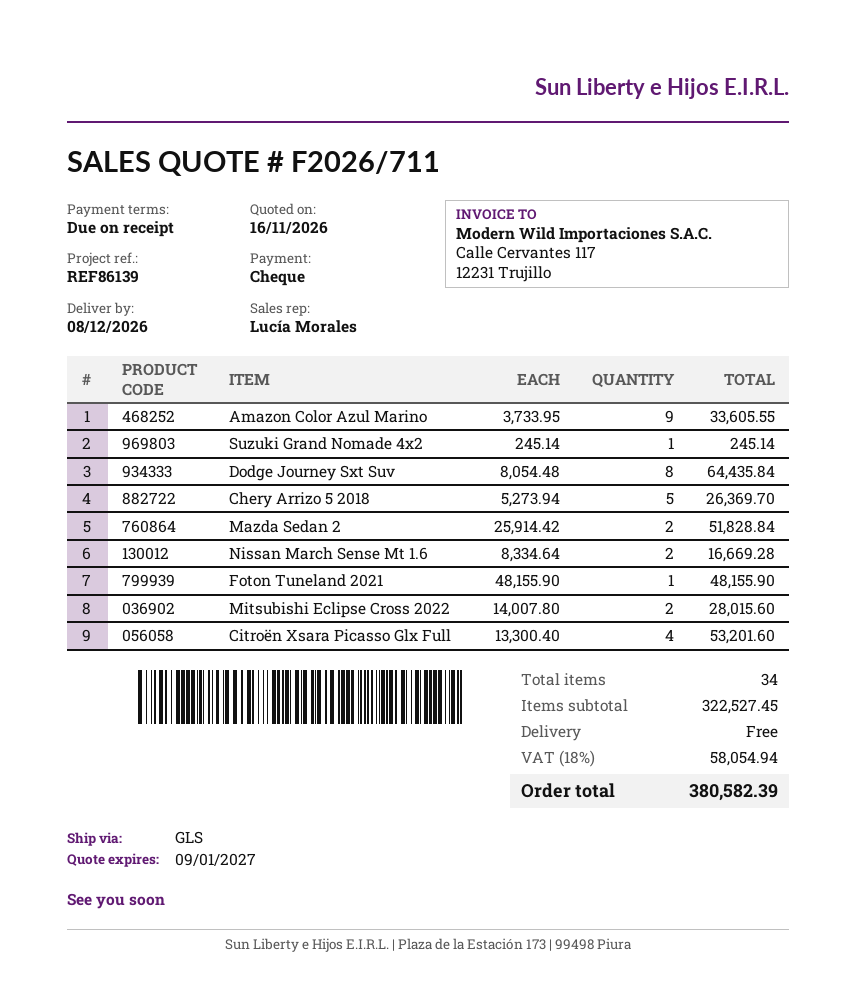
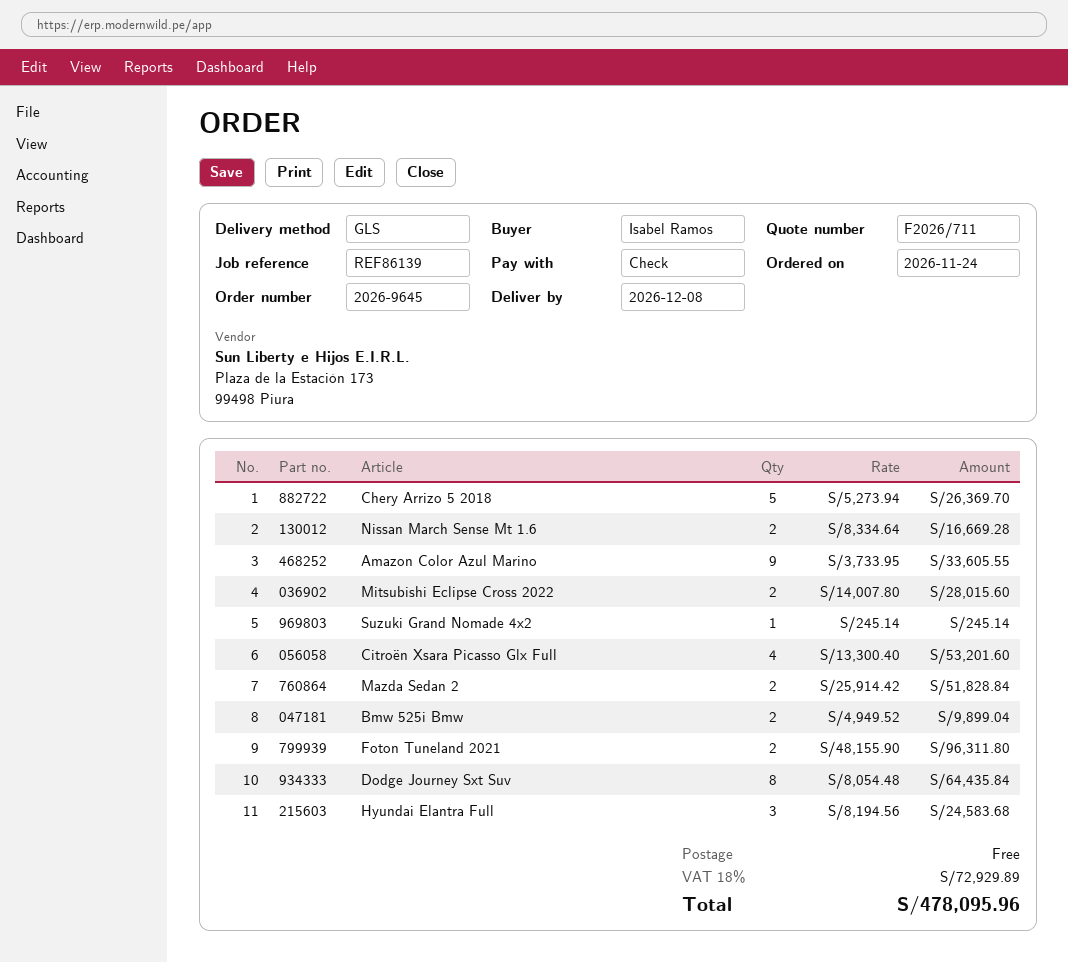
Foton Tuneland 2021: 1 x 48155.90 = 48155.90 -> 2 x 48155.90 = 96311.80
Bmw 525i Bmw: none -> 2 x 4949.52 = 9899.04
Hyundai Elantra Full: none -> 3 x 8194.56 = 24583.68
tax: 18% = 58054.94 -> 18% = 72929.89
total: 380582.39 -> 478095.96

